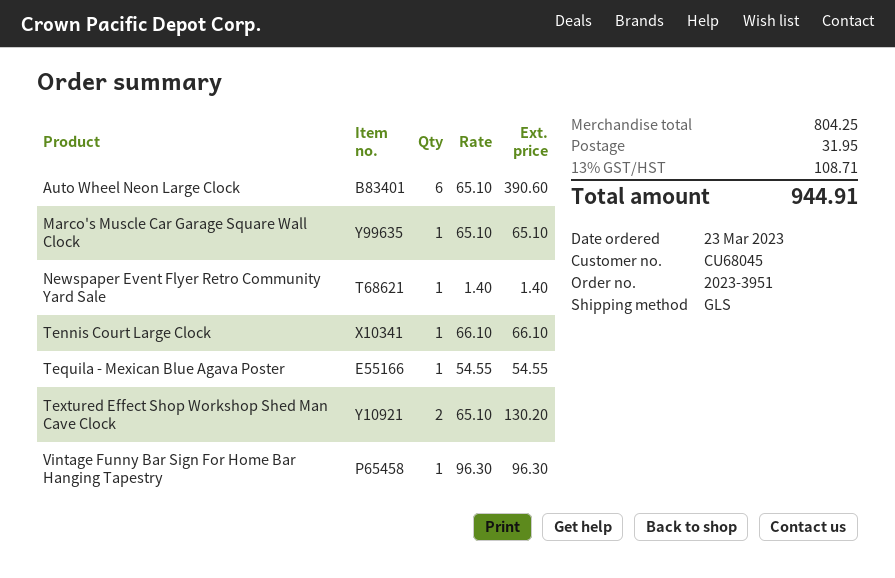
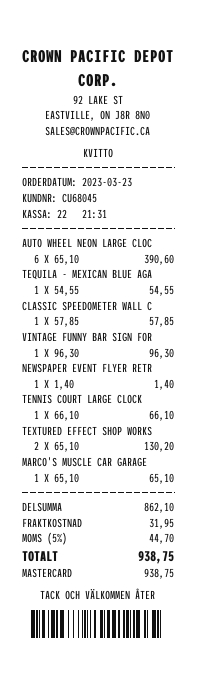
CLASSIC SPEEDOMETER WALL C: none -> 1 x 57.85 = 57.85
subtotal: 804.25 -> 862.10
tax: 13% = 108.71 -> 5% = 44.70
total: 944.91 -> 938.75

